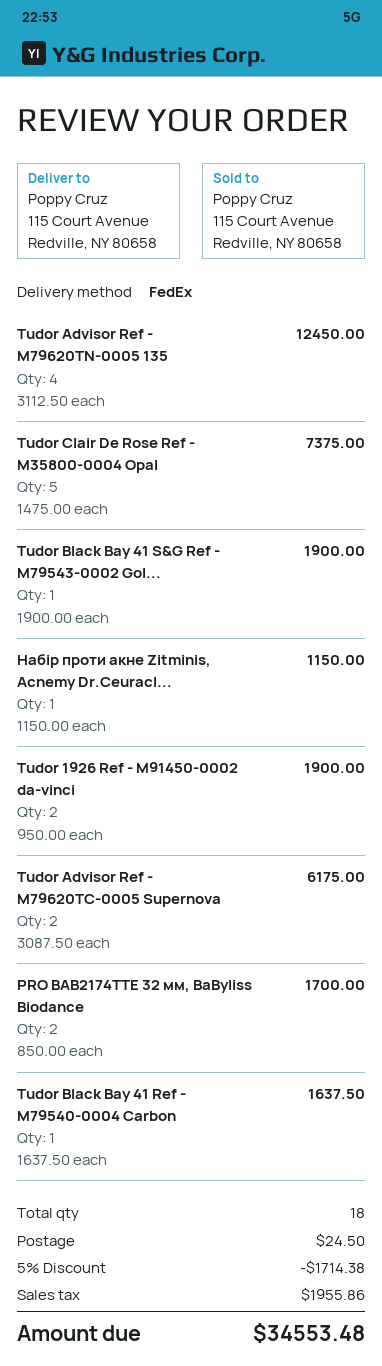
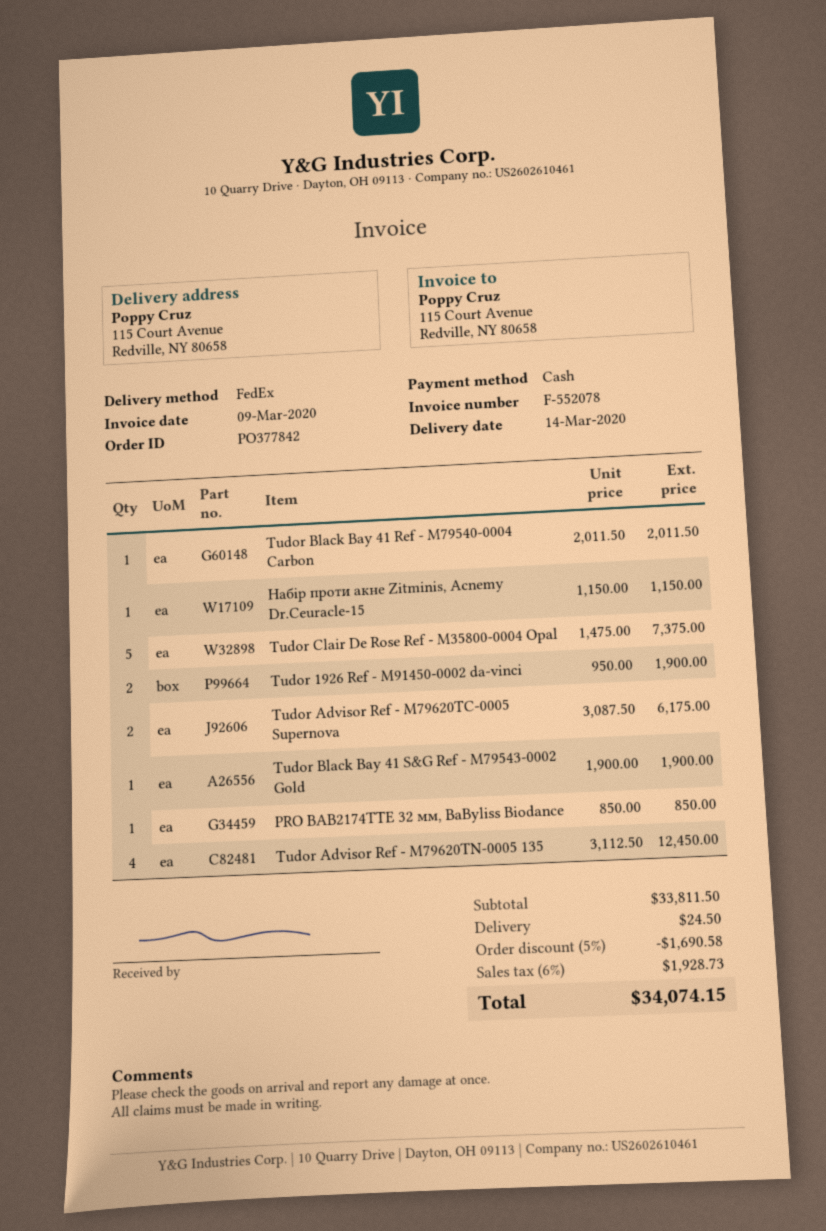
PRO BAB2174TTE 32 мм, BaByliss Biodance: 2 x 850.00 = 1700.00 -> 1 x 850.00 = 850.00
Tudor Black Bay 41 Ref - M79540-0004 Carbon: 1 x 1637.50 = 1637.50 -> 1 x 2011.50 = 2011.50
discount: 5% = 1714.38 -> 5% = 1690.58
tax: 1955.86 -> 1928.73
total: 34553.48 -> 34074.15

